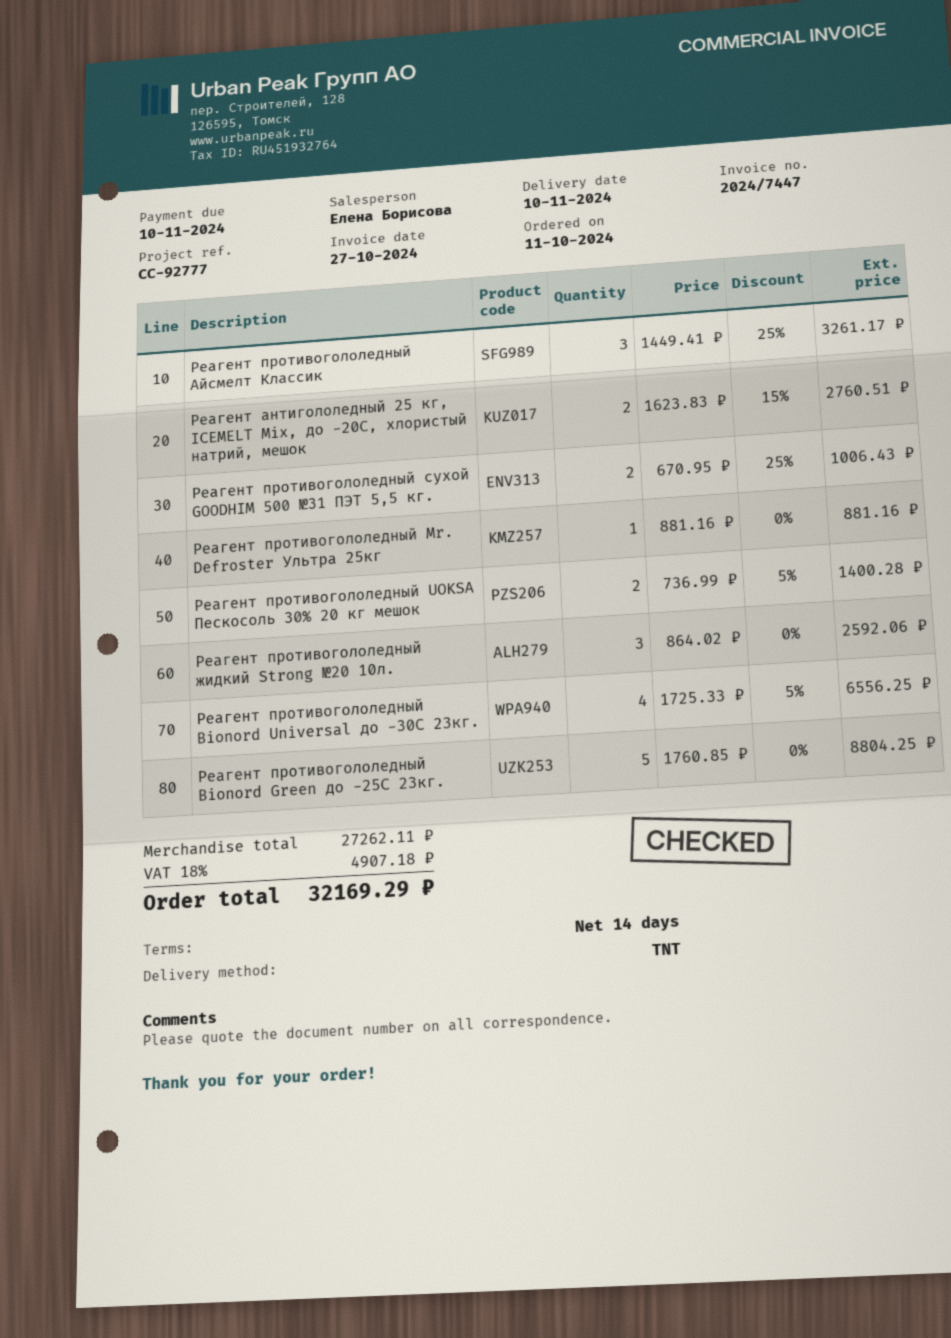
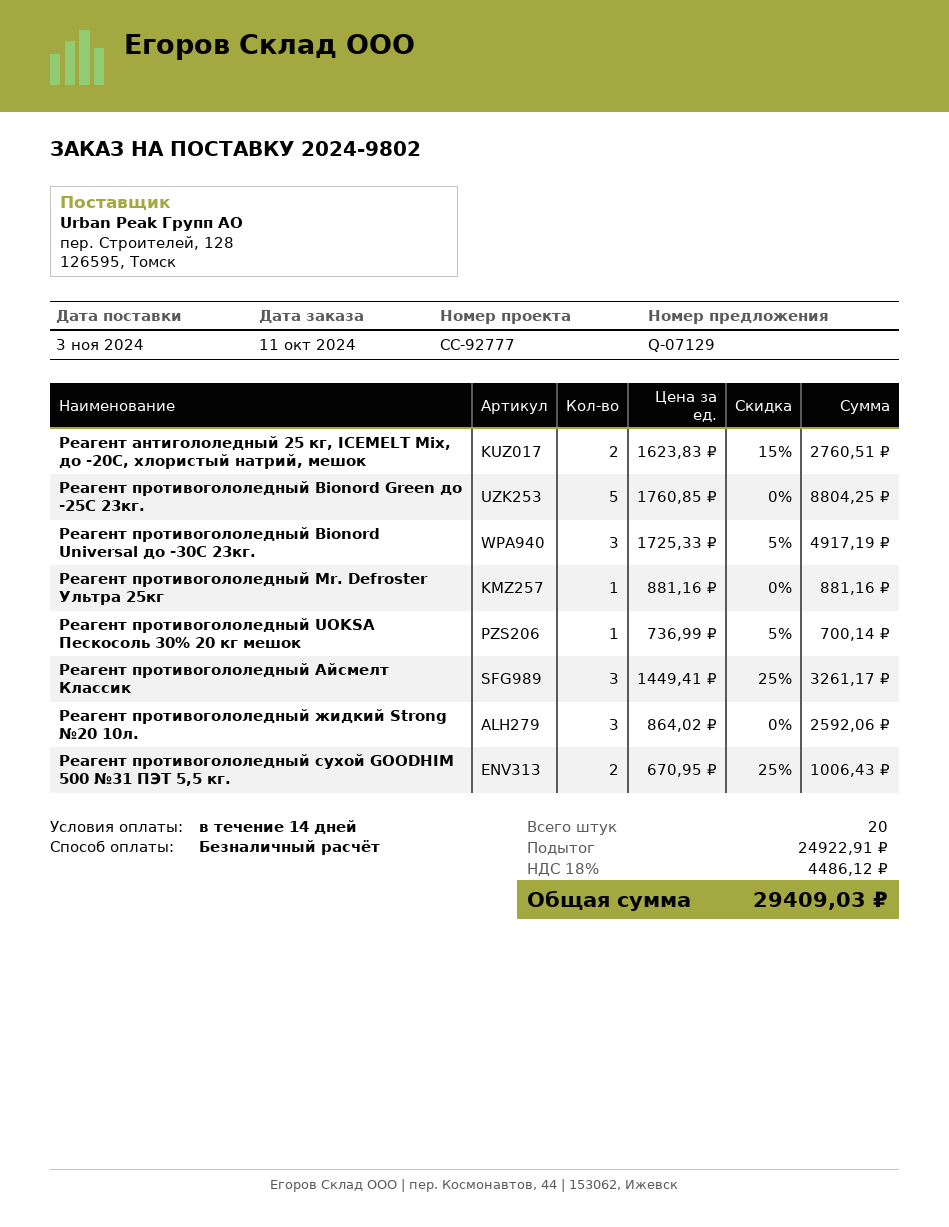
delivery date: 2024-11-10 -> 2024-11-03
Реагент противогололедный UOKSA Пескосоль 30% 20 кг мешок: 2 x 736.99 - 5% = 1400.28 -> 1 x 736.99 - 5% = 700.14
Реагент противогололедный Bionord Universal до -30С 23кг.: 4 x 1725.33 - 5% = 6556.25 -> 3 x 1725.33 - 5% = 4917.19
subtotal: 27262.11 -> 24922.91
tax: 18% = 4907.18 -> 18% = 4486.12
total: 32169.29 -> 29409.03

